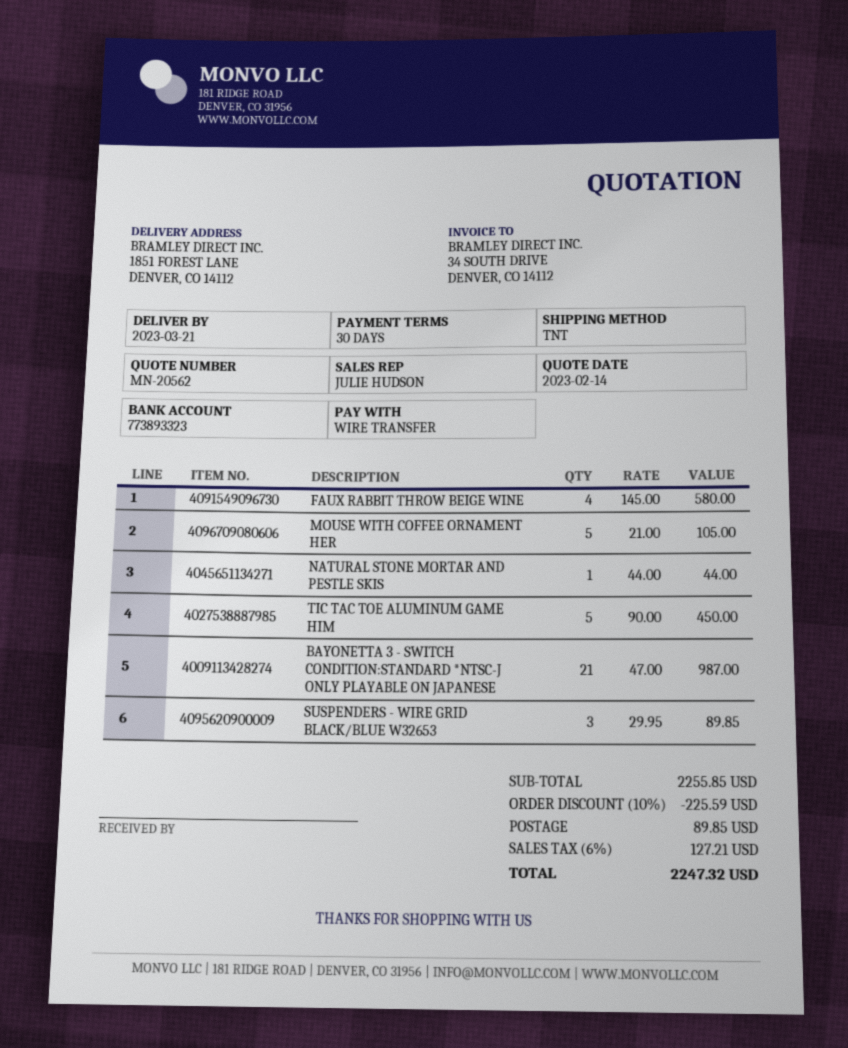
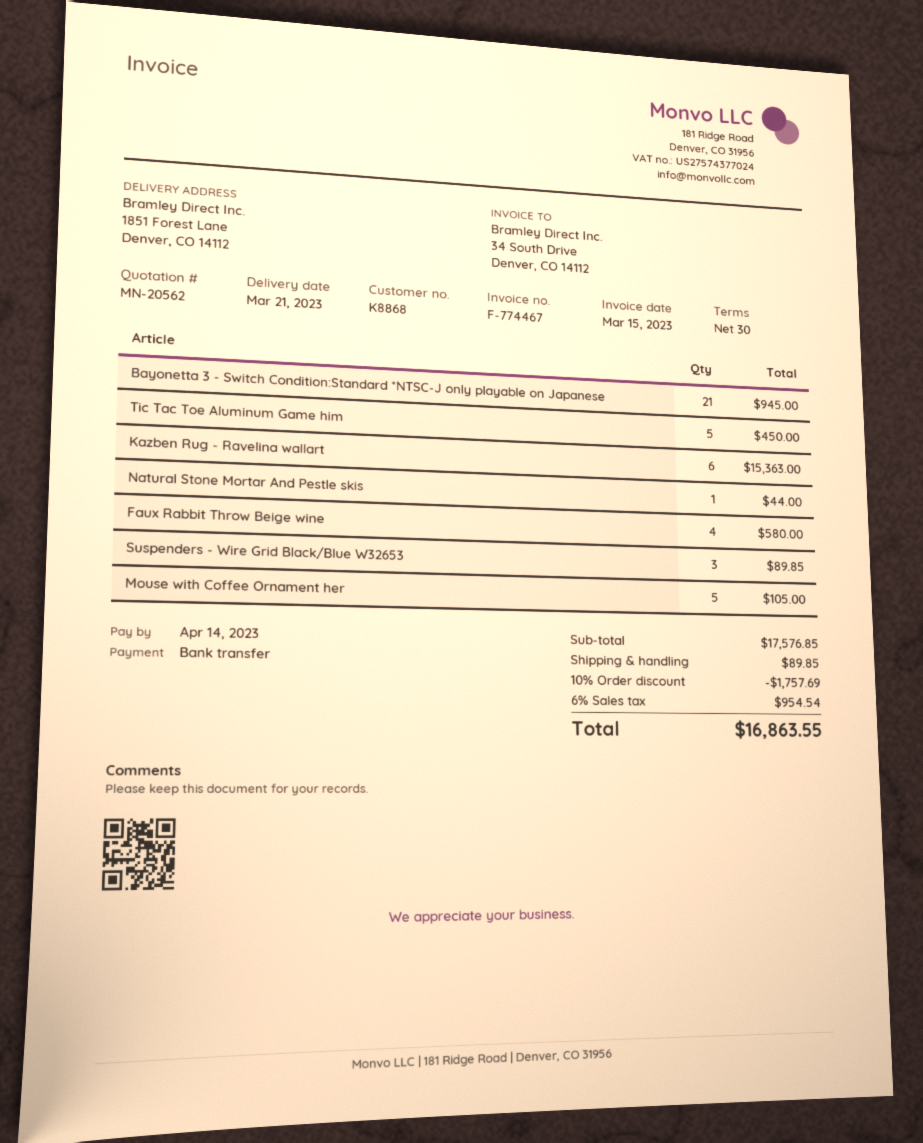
BAYONETTA 3 - SWITCH CONDITION:STANDARD *NTSC-J ONLY PLAYABLE ON JAPANESE: 21 for 987.00 -> 21 for 945.00
Kazben Rug - Ravelina wallart: none -> 6 for 15363.00
subtotal: 2255.85 -> 17576.85
discount: 10% = 225.59 -> 10% = 1757.69
tax: 6% = 127.21 -> 6% = 954.54
total: 2247.32 -> 16863.55

